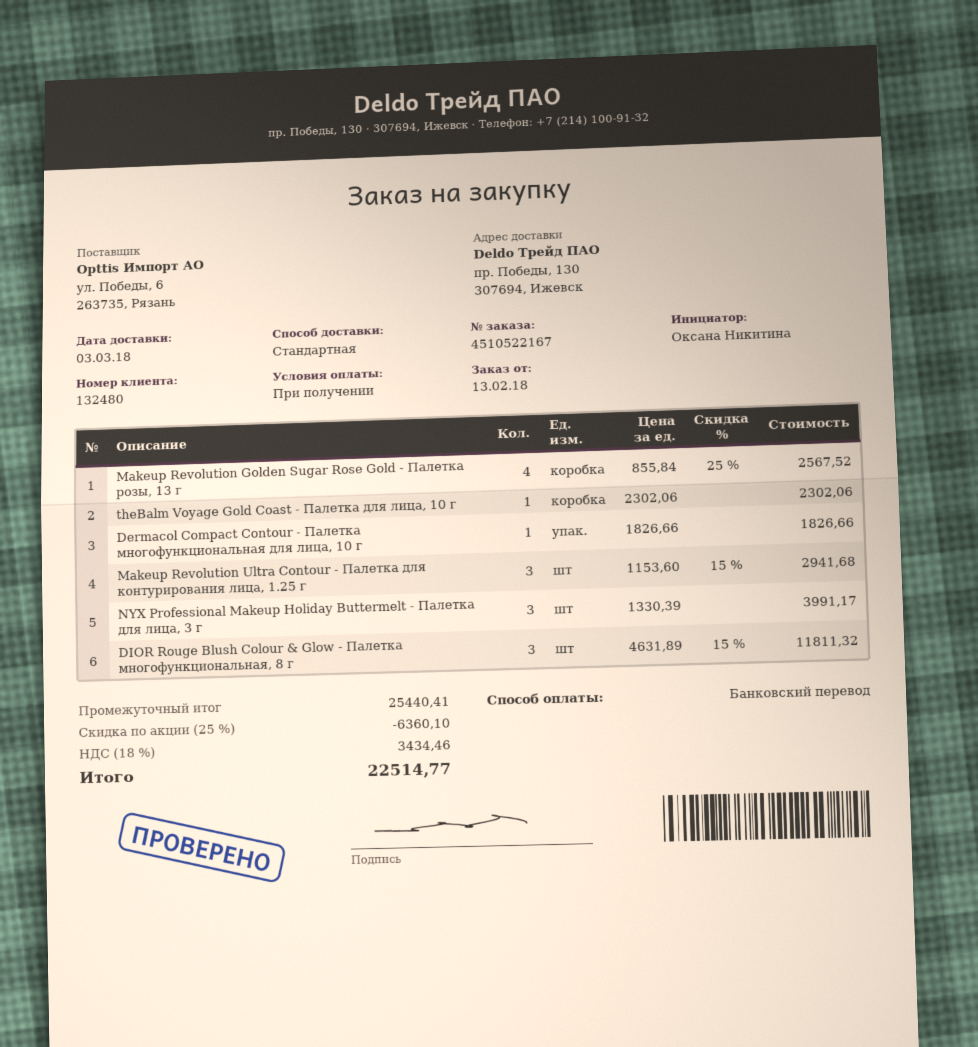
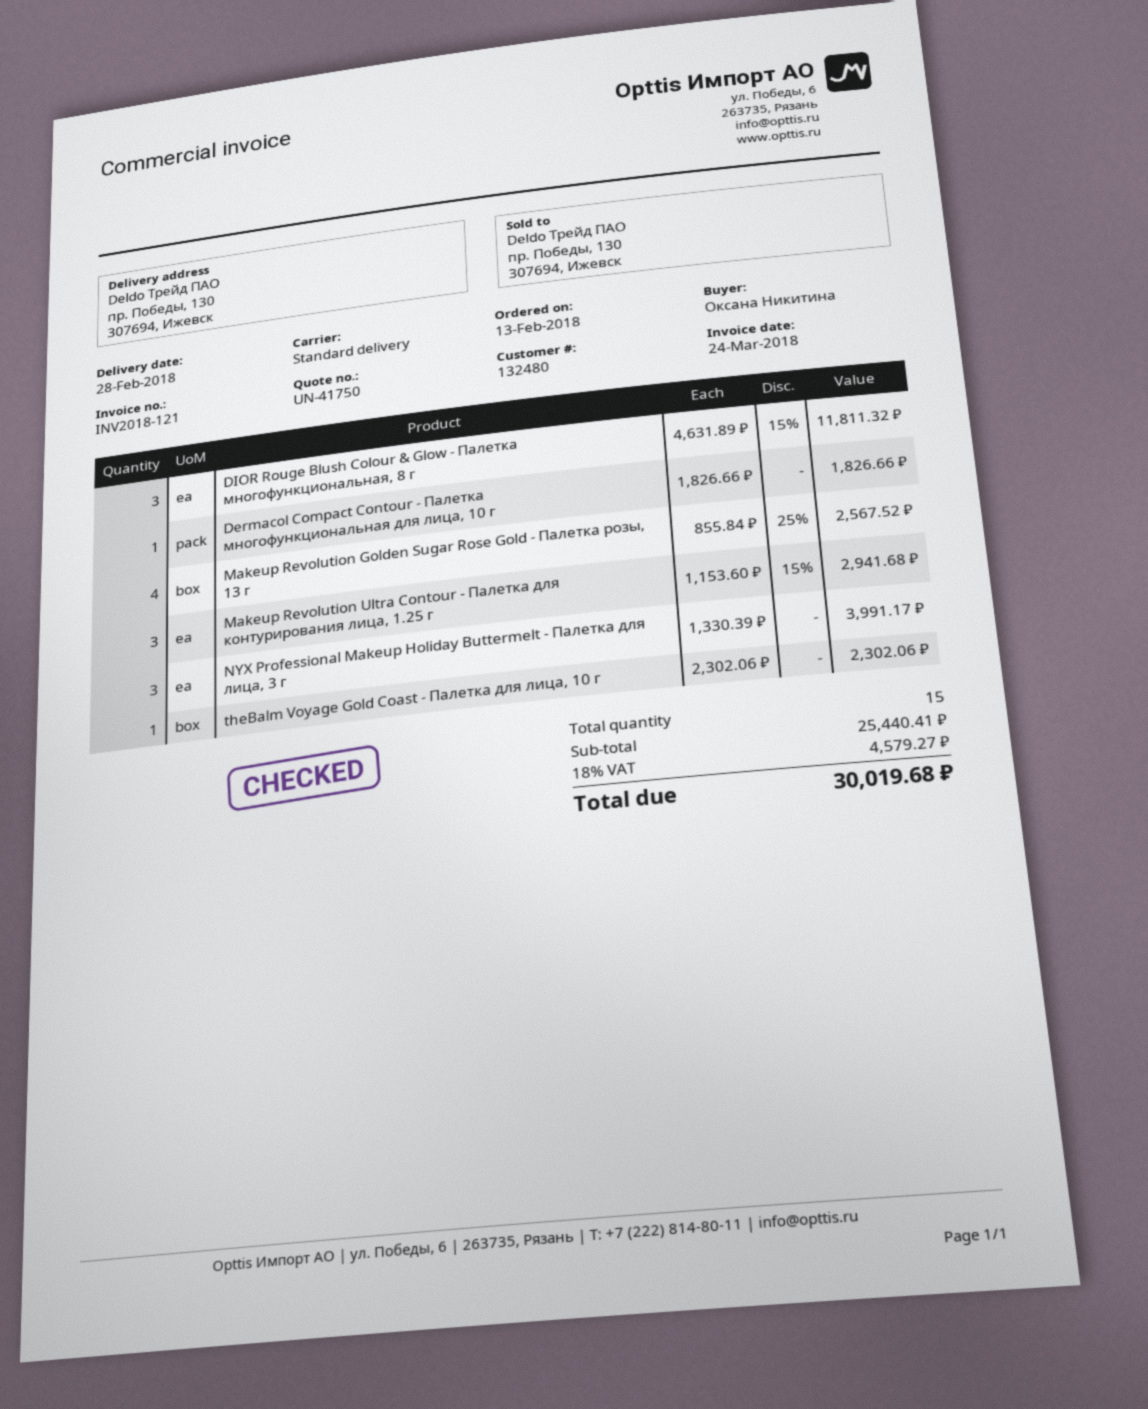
delivery date: 2018-03-03 -> 2018-02-28
discount: 25% = 6360.10 -> none
tax: 18% = 3434.46 -> 18% = 4579.27
total: 22514.77 -> 30019.68

